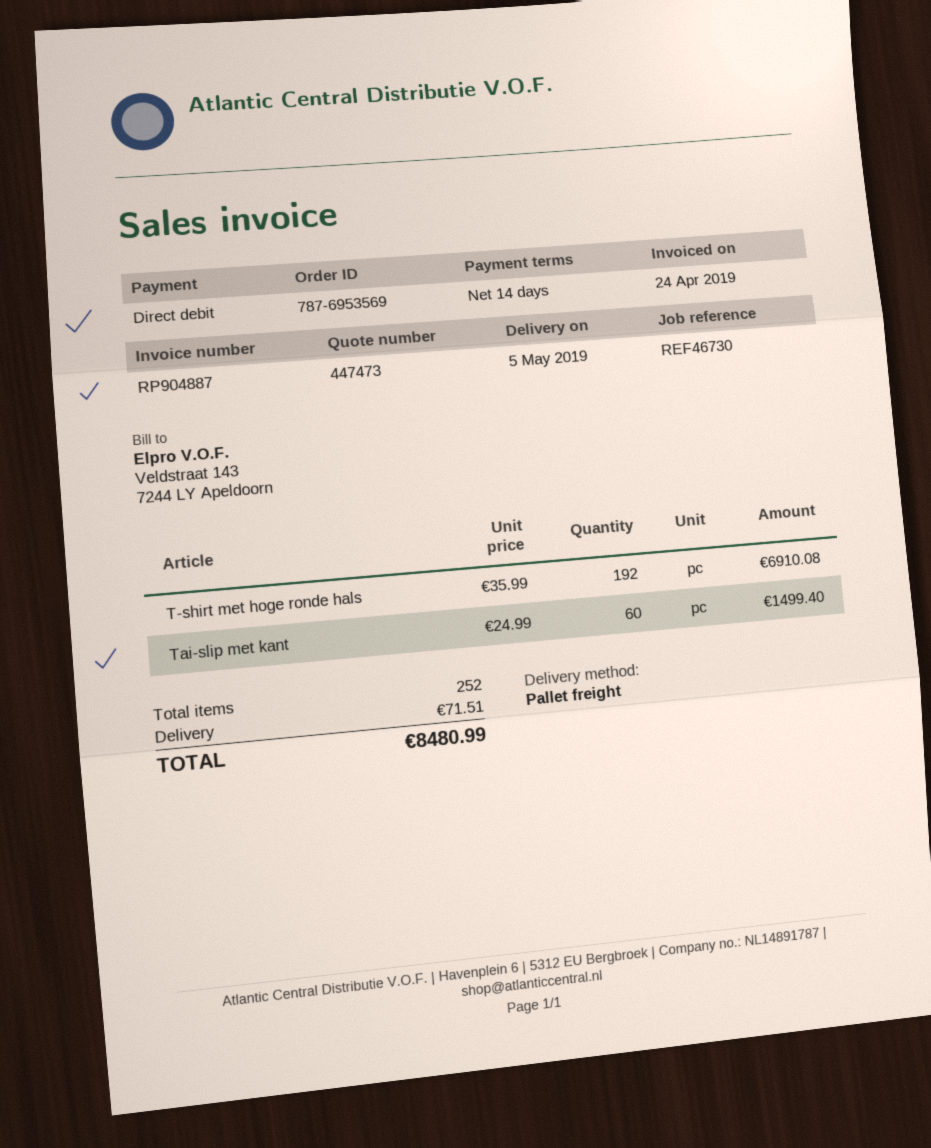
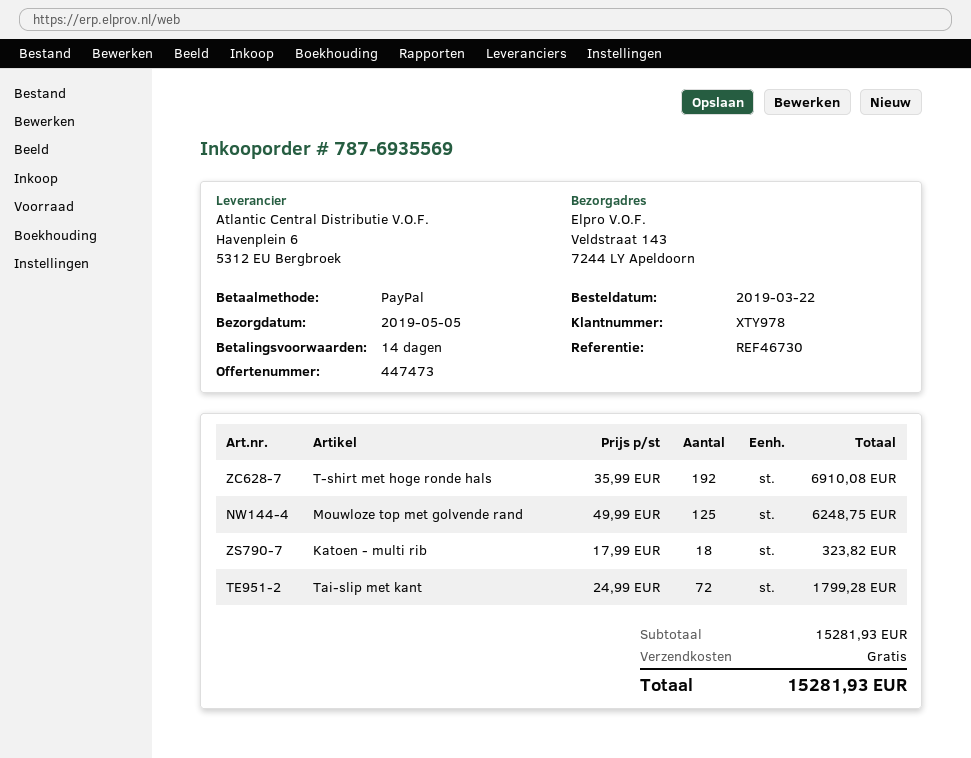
order number: 787-6953569 -> 787-6935569
payment method: direct debit -> PayPal
Tai-slip met kant: 60 x 24.99 = 1499.40 -> 72 x 24.99 = 1799.28
Mouwloze top met golvende rand: none -> 125 x 49.99 = 6248.75
Katoen - multi rib: none -> 18 x 17.99 = 323.82
shipping: 71.51 -> 0.00
total: 8480.99 -> 15281.93

